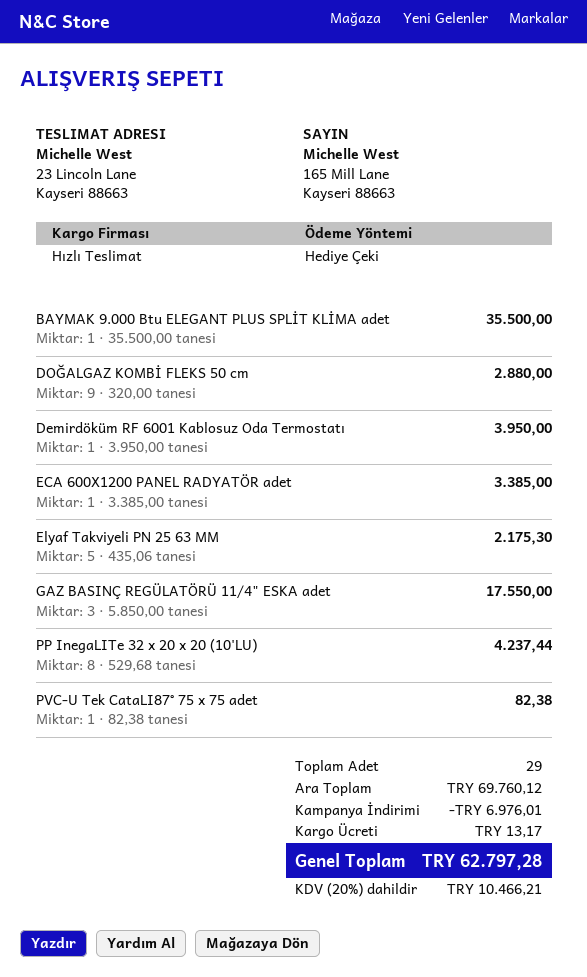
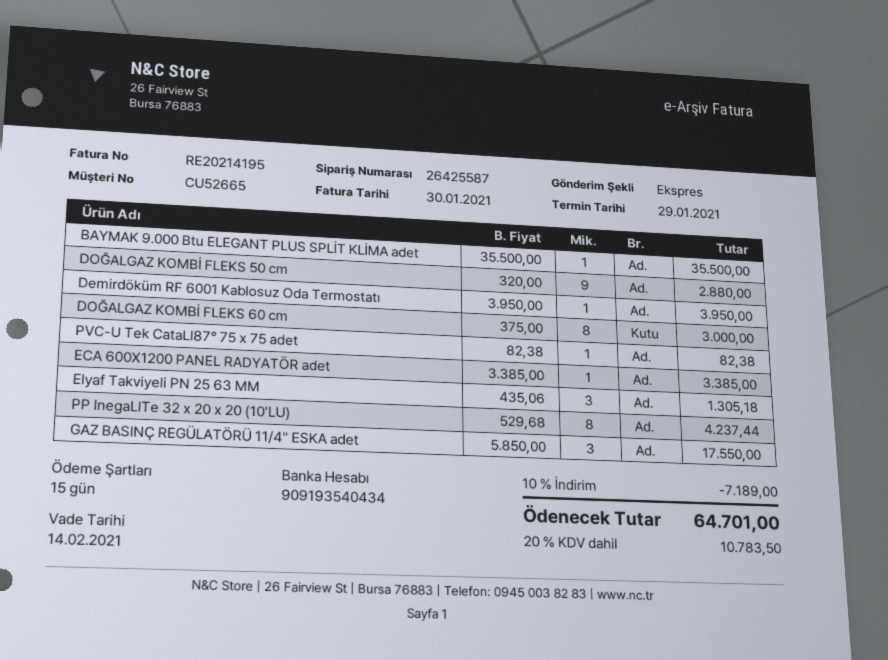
Elyaf Takviyeli PN 25 63 MM: 5 x 435.06 = 2175.30 -> 3 x 435.06 = 1305.18
DOĞALGAZ KOMBİ FLEKS 60 cm: none -> 8 x 375.00 = 3000.00
discount: 6976.01 -> 7189.00
shipping: 13.17 -> none
tax: 20% = 10466.21 -> 20% = 10783.50
total: 62797.28 -> 64701.00

